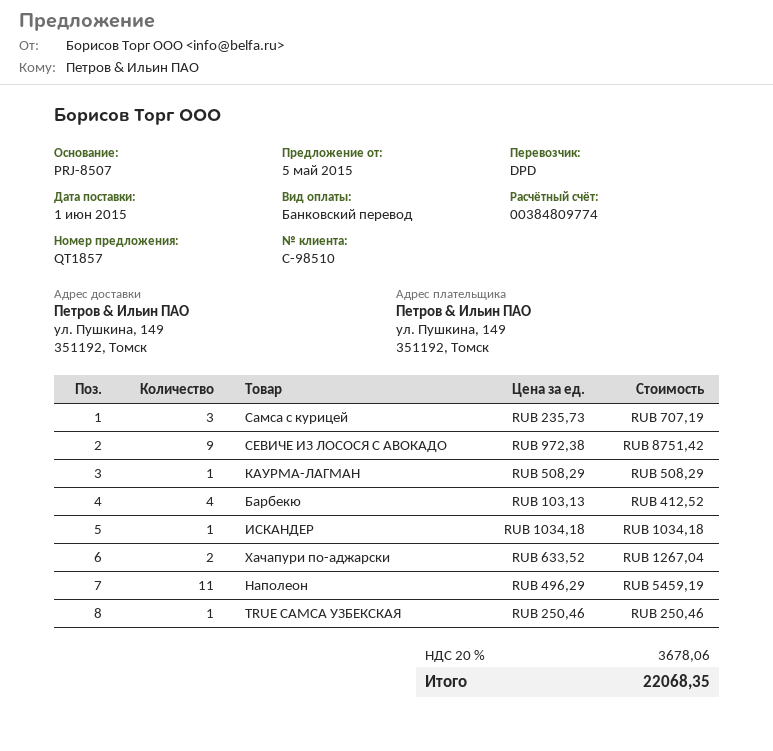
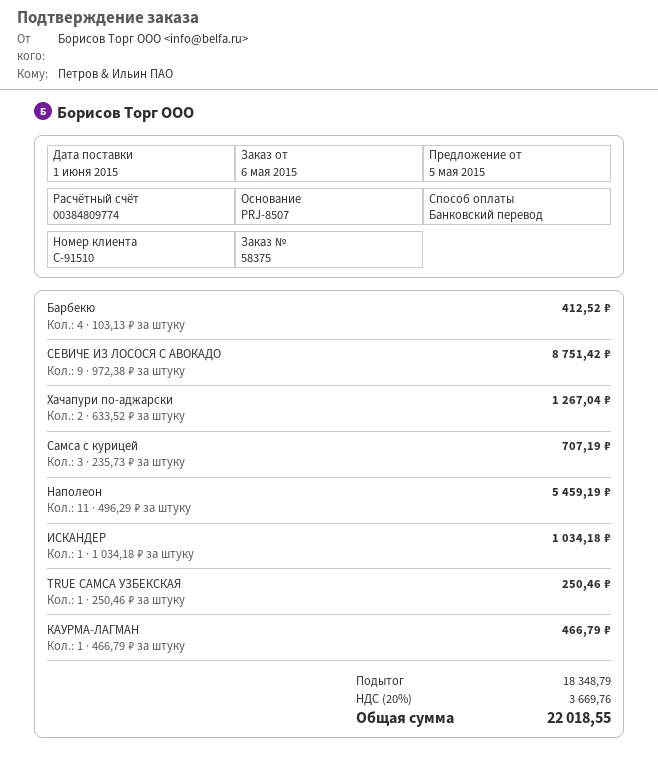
customer number: C-98510 -> C-91510
КАУРМА-ЛАГМАН: 1 x 508.29 = 508.29 -> 1 x 466.79 = 466.79
tax: 20% = 3678.06 -> 20% = 3669.76
total: 22068.35 -> 22018.55

